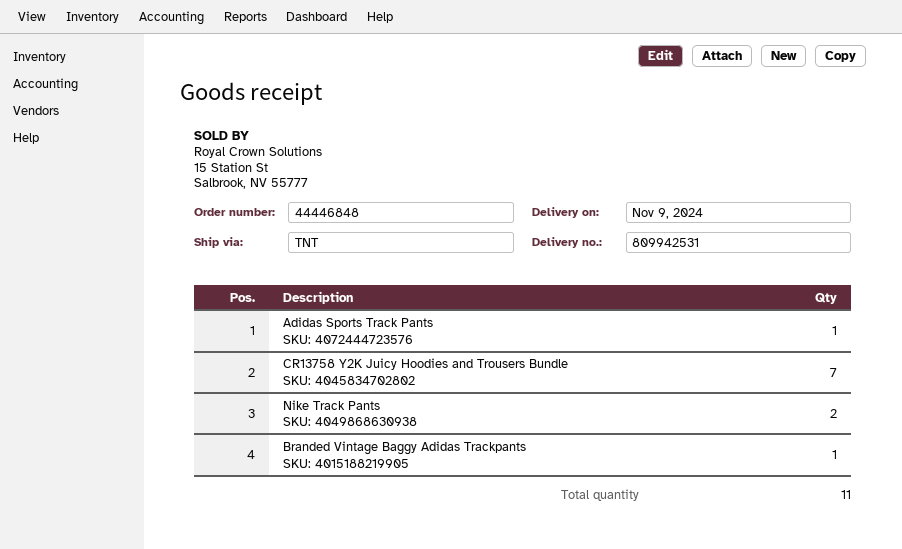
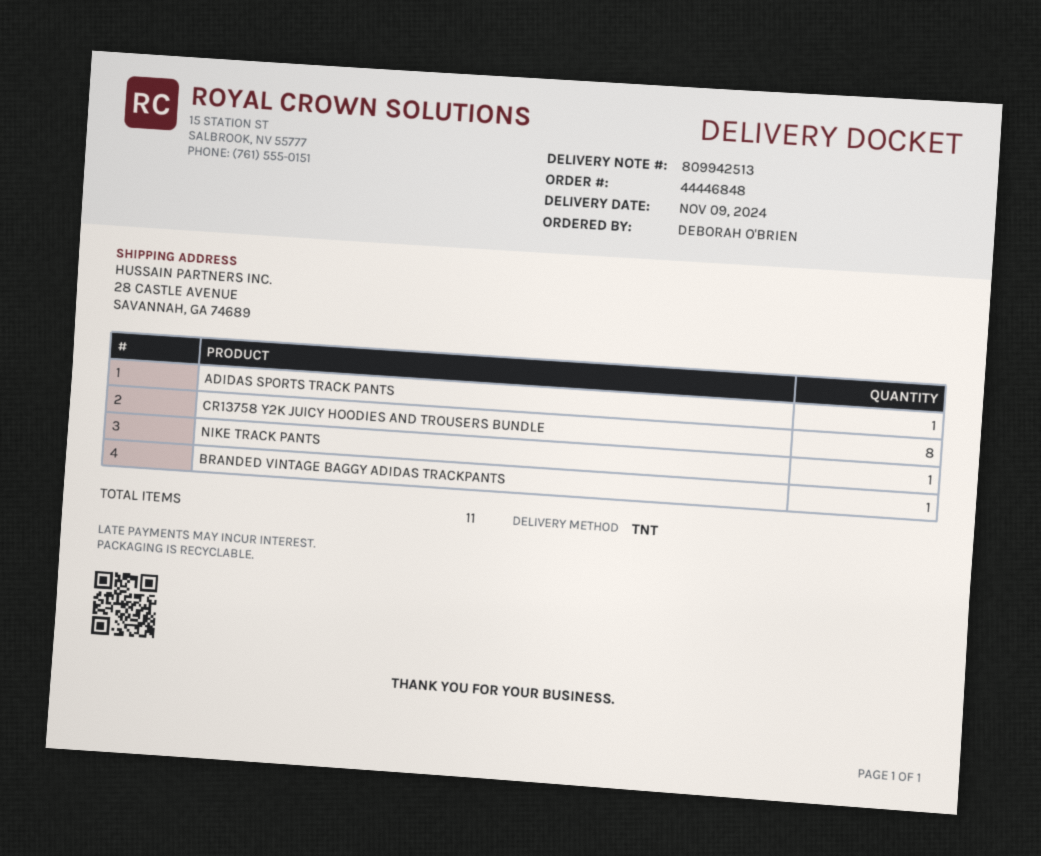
delivery note number: 809942531 -> 809942513
CR13758 Y2K Juicy Hoodies and Trousers Bundle: 7 -> 8
Nike Track Pants: 2 -> 1

